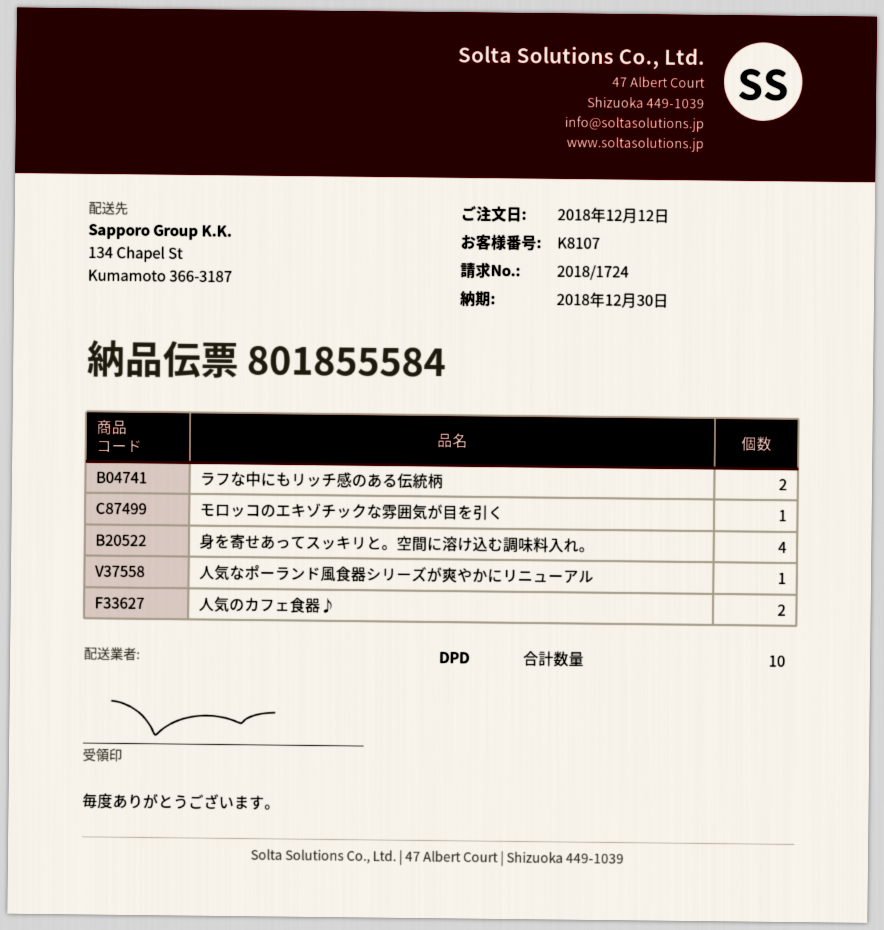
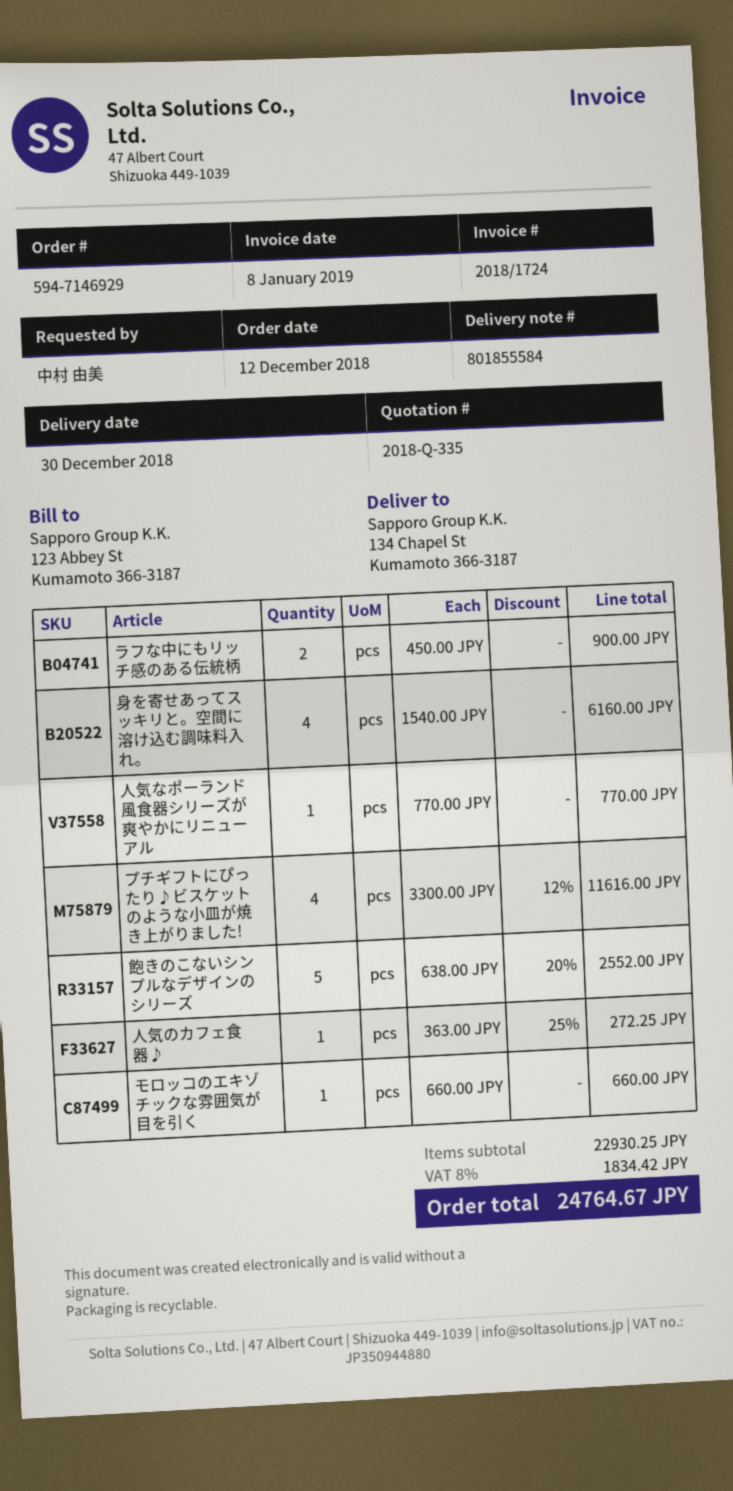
人気のカフェ食器♪: 2 -> 1
プチギフトにぴったり♪ビスケットのような小皿が焼き上がりました!: none -> 4
飽きのこないシンプルなデザインのシリーズ: none -> 5

